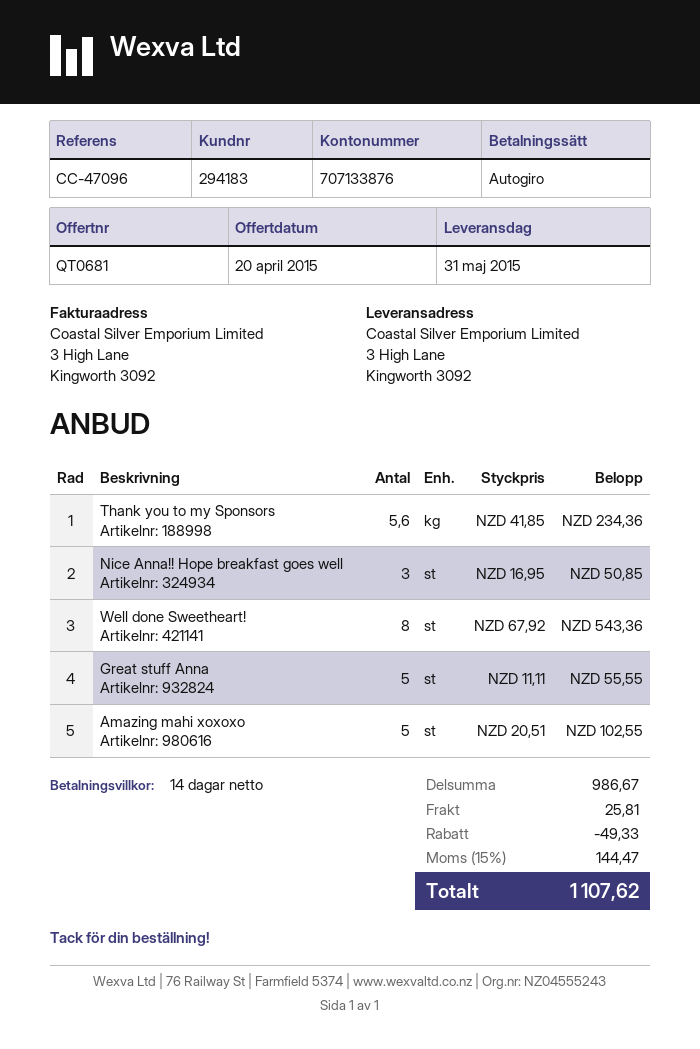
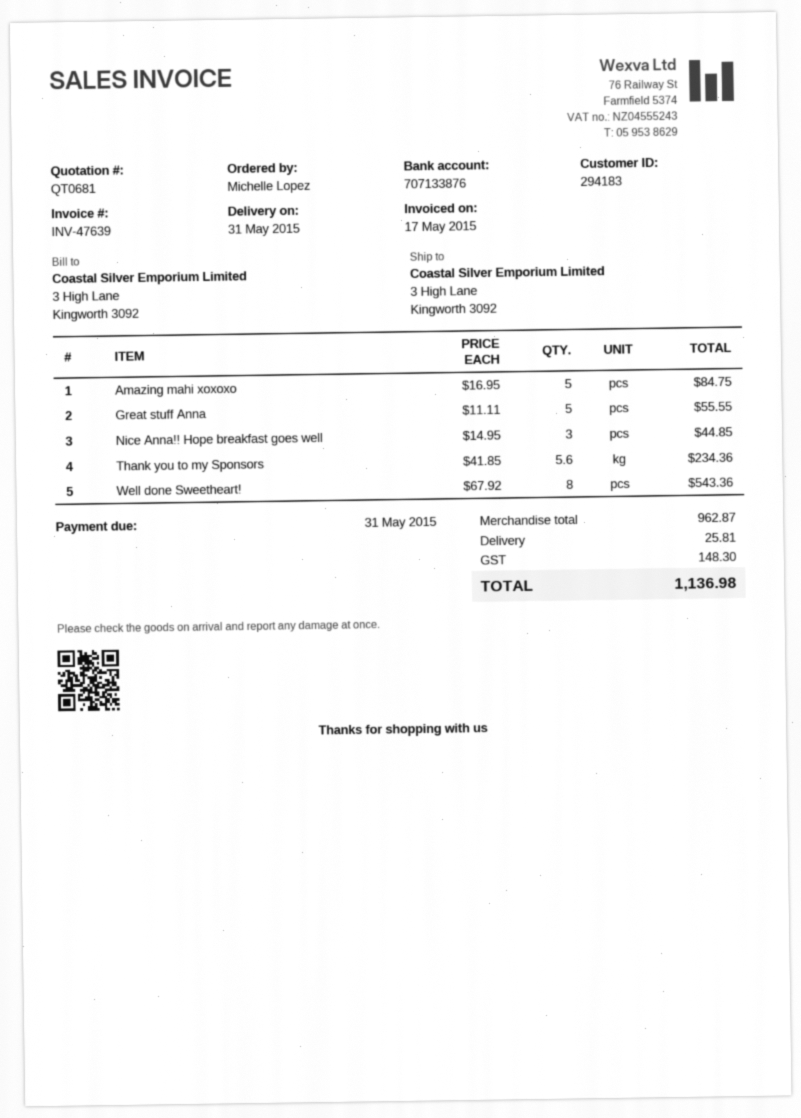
Nice Anna!! Hope breakfast goes well: 3 x 16.95 = 50.85 -> 3 x 14.95 = 44.85
Amazing mahi xoxoxo: 5 x 20.51 = 102.55 -> 5 x 16.95 = 84.75
subtotal: 986.67 -> 962.87
discount: 49.33 -> none
tax: 144.47 -> 148.30
total: 1107.62 -> 1136.98

